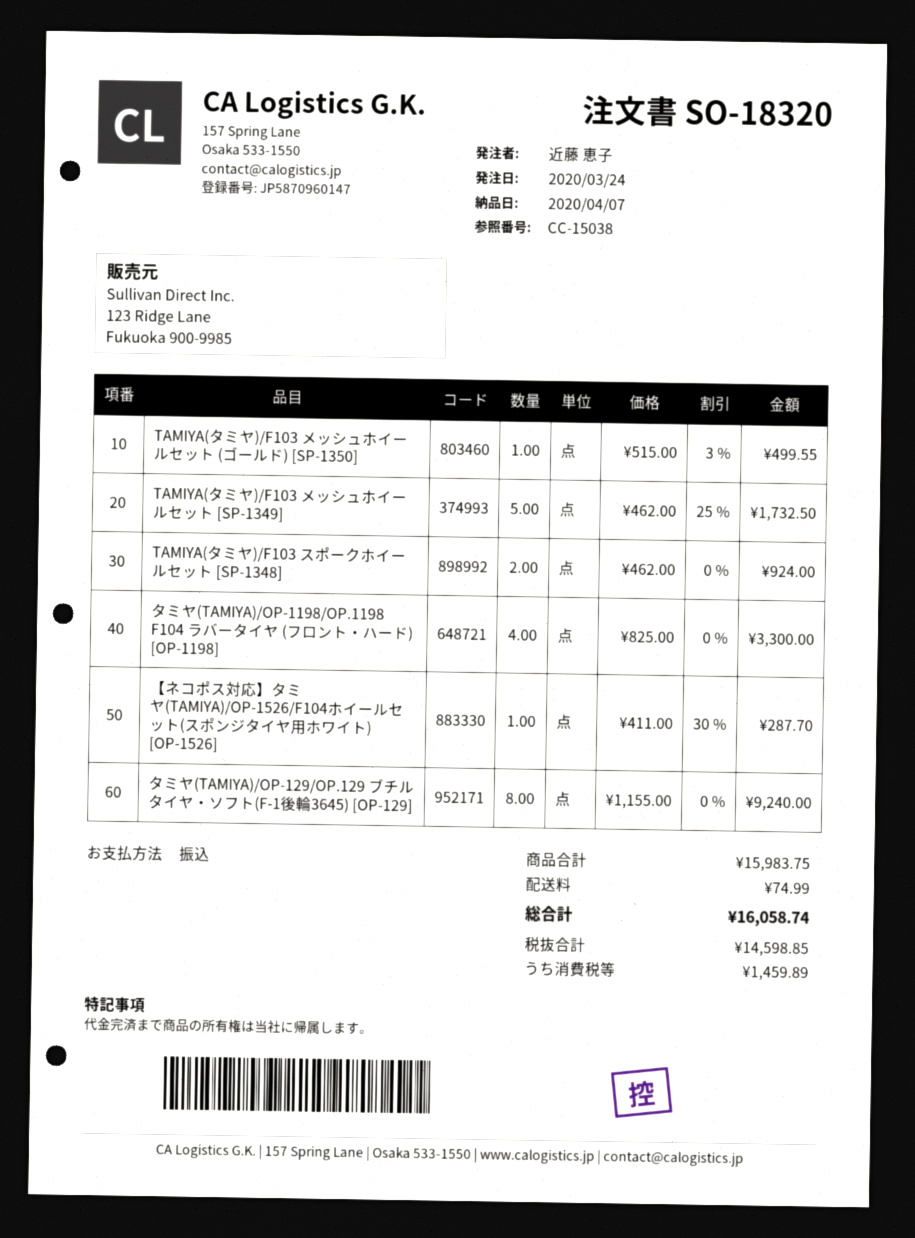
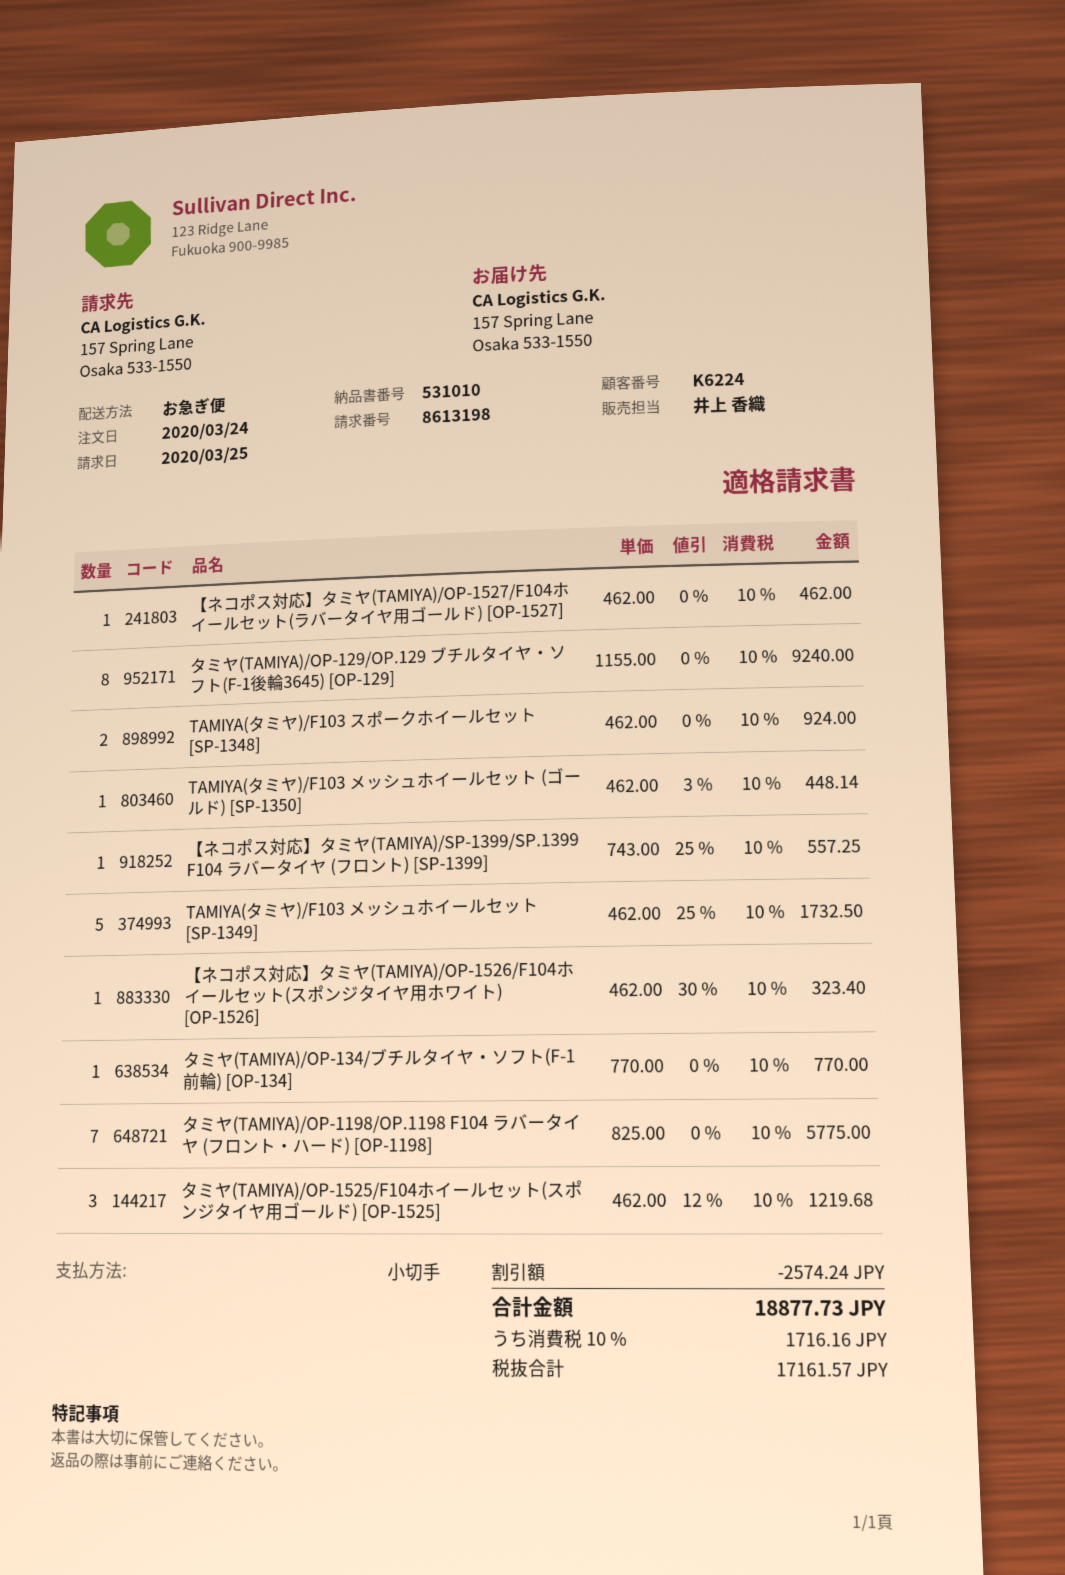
payment method: bank transfer -> cheque
TAMIYA(タミヤ)/F103 メッシュホイールセット (ゴールド) [SP-1350]: 1 x 515.00 - 3% = 499.55 -> 1 x 462.00 - 3% = 448.14
タミヤ(TAMIYA)/OP-1198/OP.1198 F104 ラバータイヤ (フロント・ハード) [OP-1198]: 4 x 825.00 = 3300.00 -> 7 x 825.00 = 5775.00
【ネコポス対応】タミヤ(TAMIYA)/OP-1526/F104ホイールセット(スポンジタイヤ用ホワイト) [OP-1526]: 1 x 411.00 - 30% = 287.70 -> 1 x 462.00 - 30% = 323.40
【ネコポス対応】タミヤ(TAMIYA)/OP-1527/F104ホイールセット(ラバータイヤ用ゴールド) [OP-1527]: none -> 1 x 462.00 = 462.00
【ネコポス対応】タミヤ(TAMIYA)/SP-1399/SP.1399 F104 ラバータイヤ (フロント) [SP-1399]: none -> 1 x 743.00 - 25% = 557.25
タミヤ(TAMIYA)/OP-134/ブチルタイヤ・ソフト(F-1 前輪) [OP-134]: none -> 1 x 770.00 = 770.00
タミヤ(TAMIYA)/OP-1525/F104ホイールセット(スポンジタイヤ用ゴールド) [OP-1525]: none -> 3 x 462.00 - 12% = 1219.68
discount: none -> 2574.24
shipping: 74.99 -> none
net: 14598.85 -> 17161.57
tax: 1459.89 -> 1716.16
total: 16058.74 -> 18877.73

